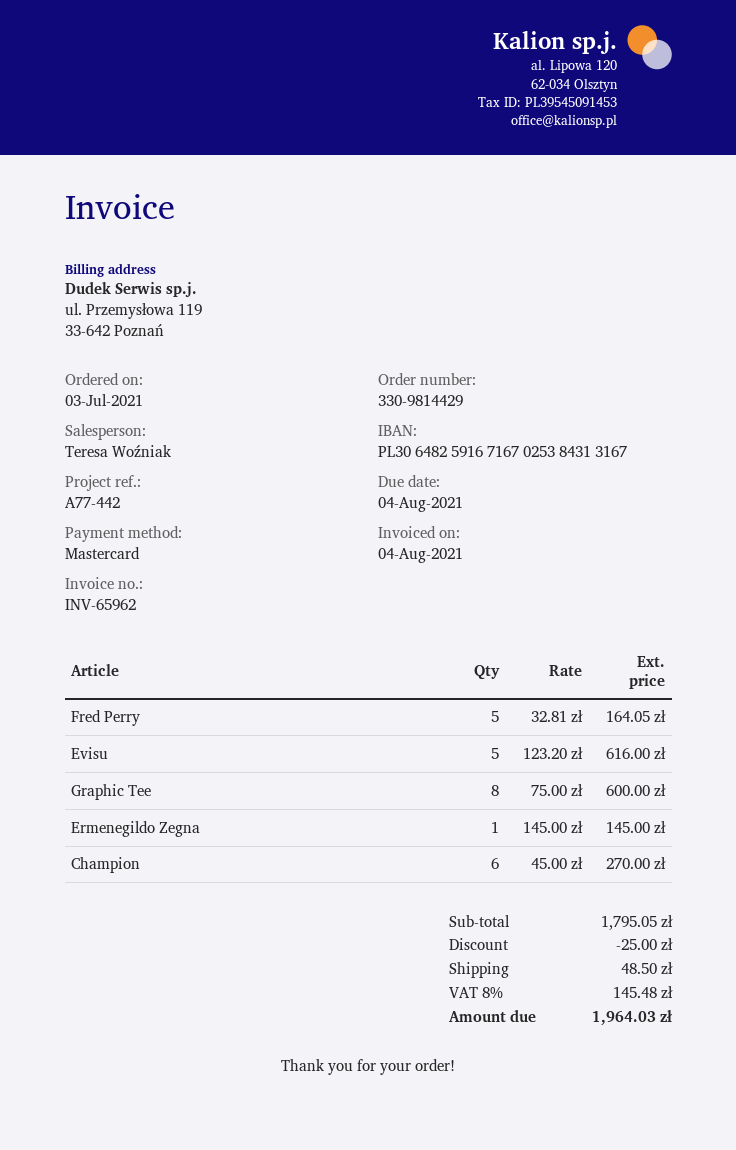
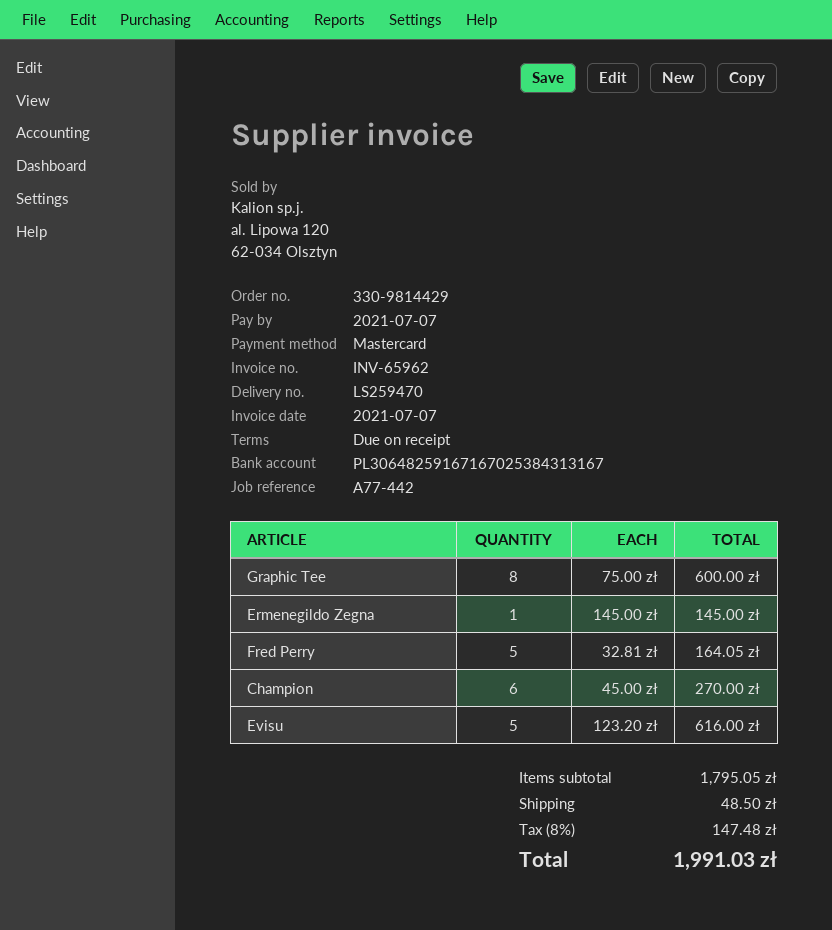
invoice date: 2021-08-04 -> 2021-07-07
due date: 2021-08-04 -> 2021-07-07
discount: 25.00 -> none
tax: 8% = 145.48 -> 8% = 147.48
total: 1964.03 -> 1991.03

